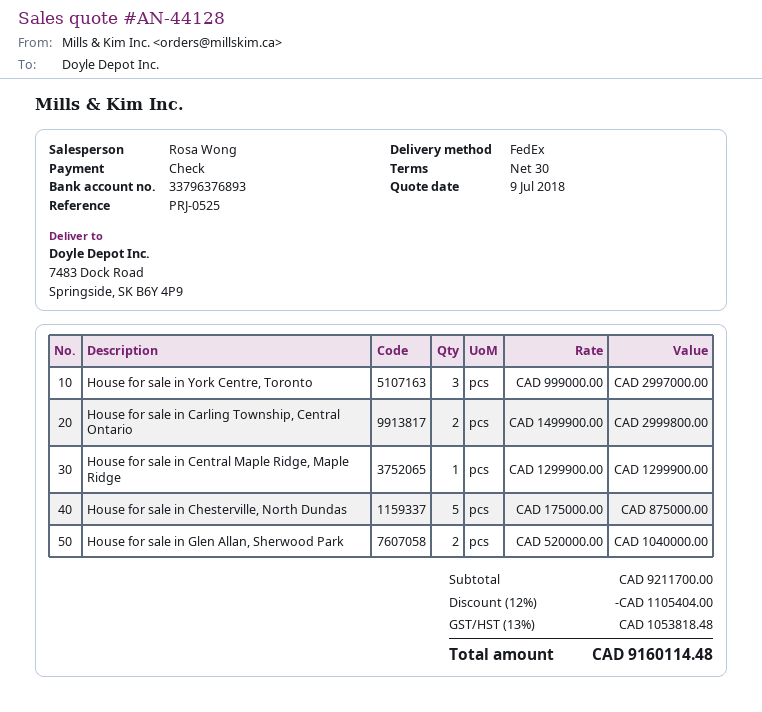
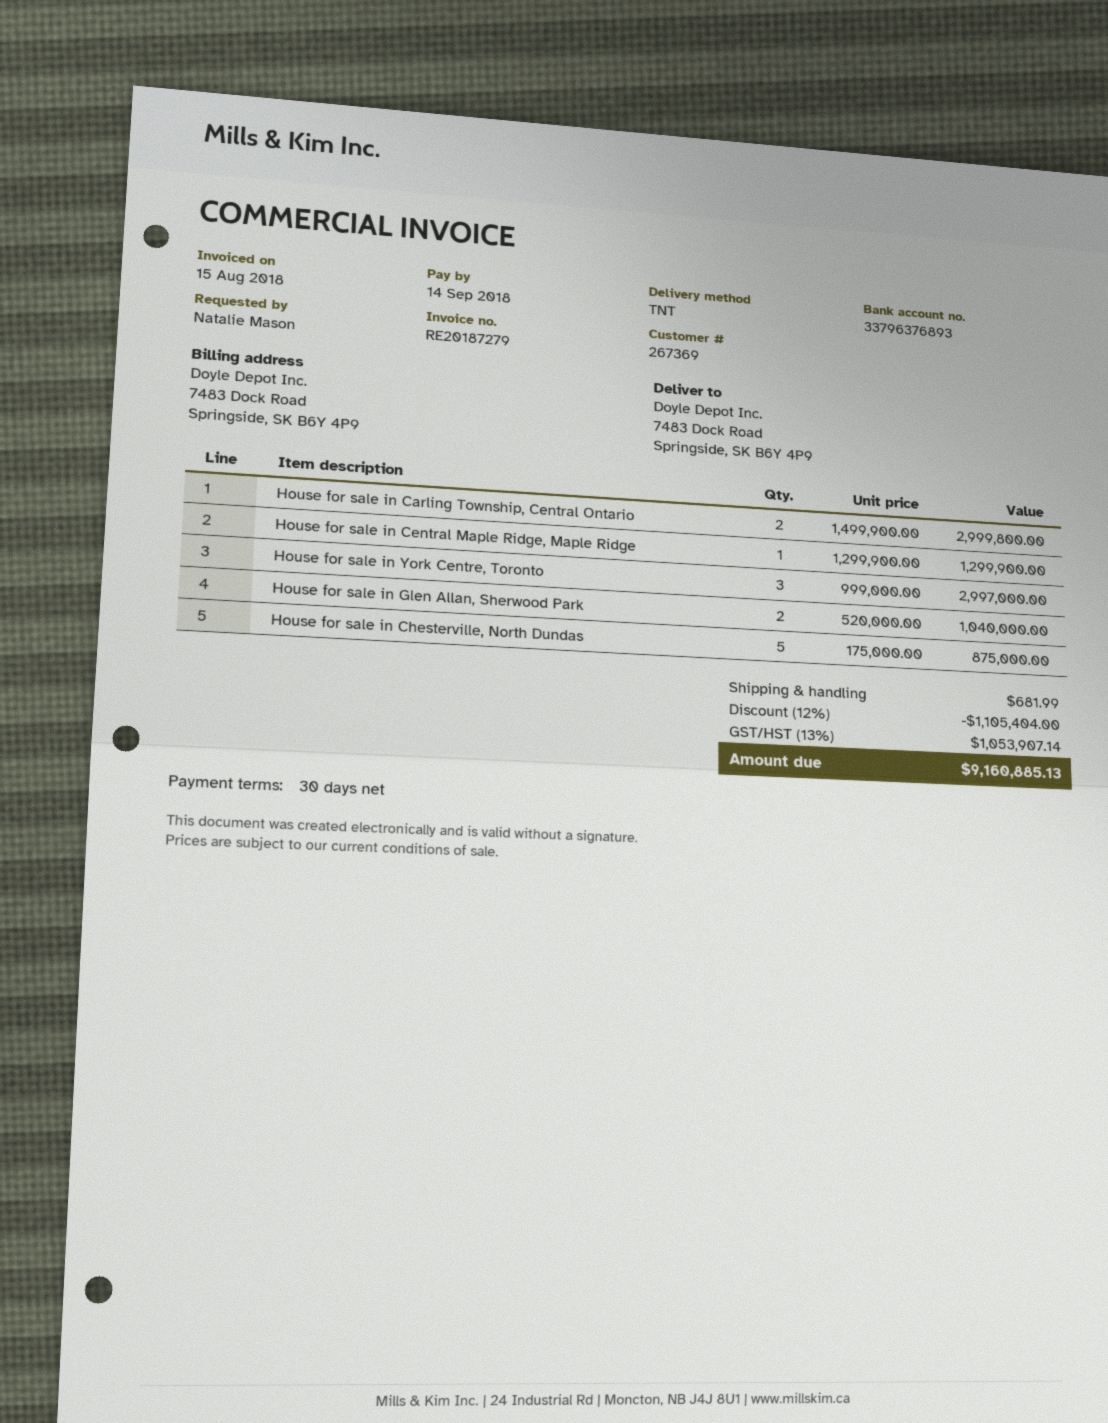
shipping method: FedEx -> TNT
shipping: none -> 681.99
tax: 13% = 1053818.48 -> 13% = 1053907.14
total: 9160114.48 -> 9160885.13

